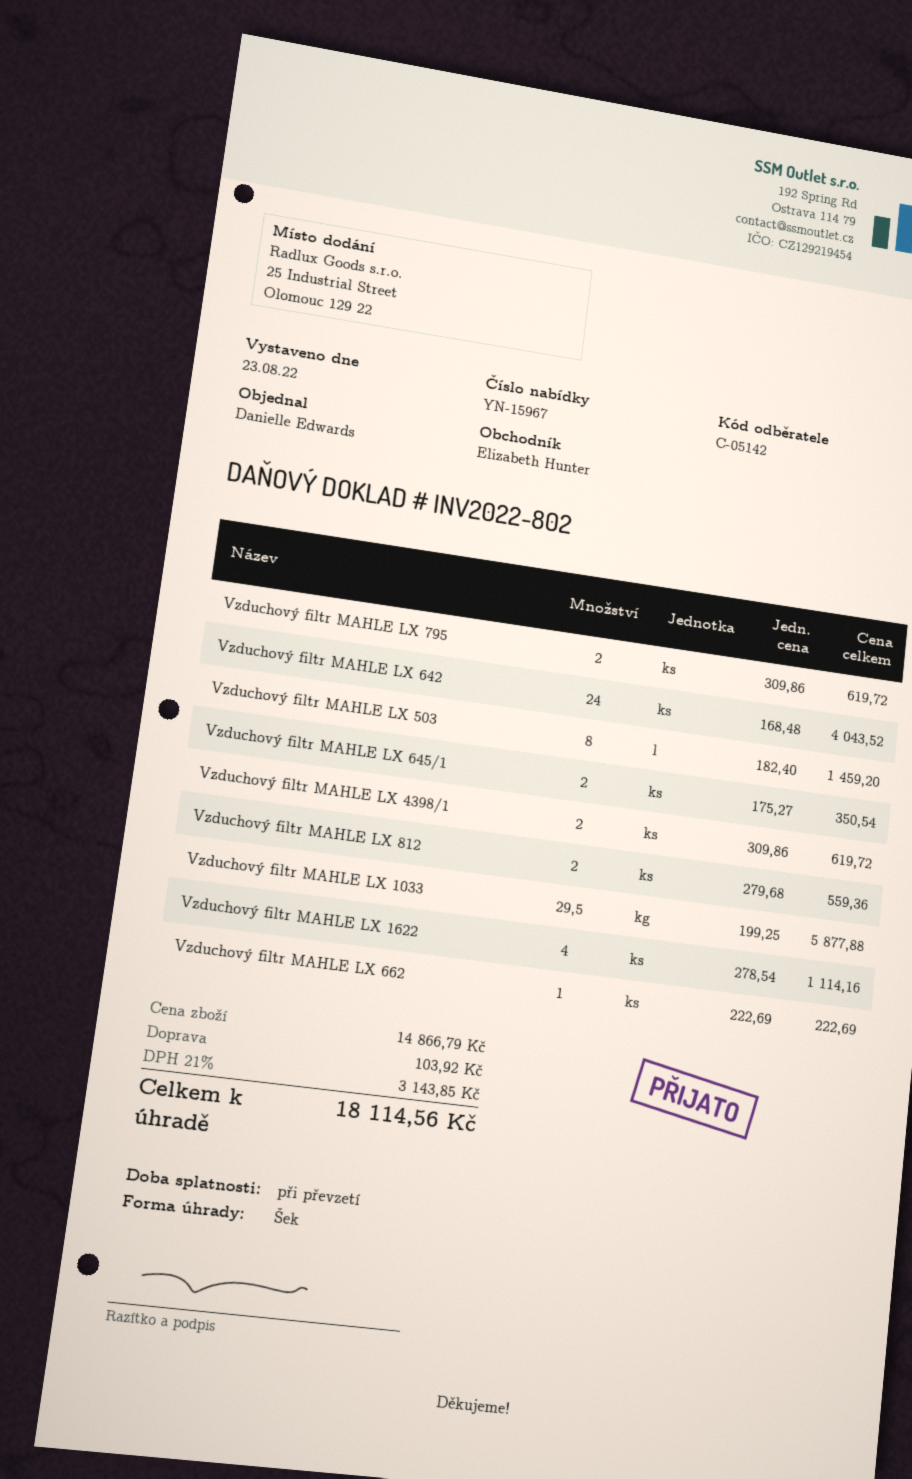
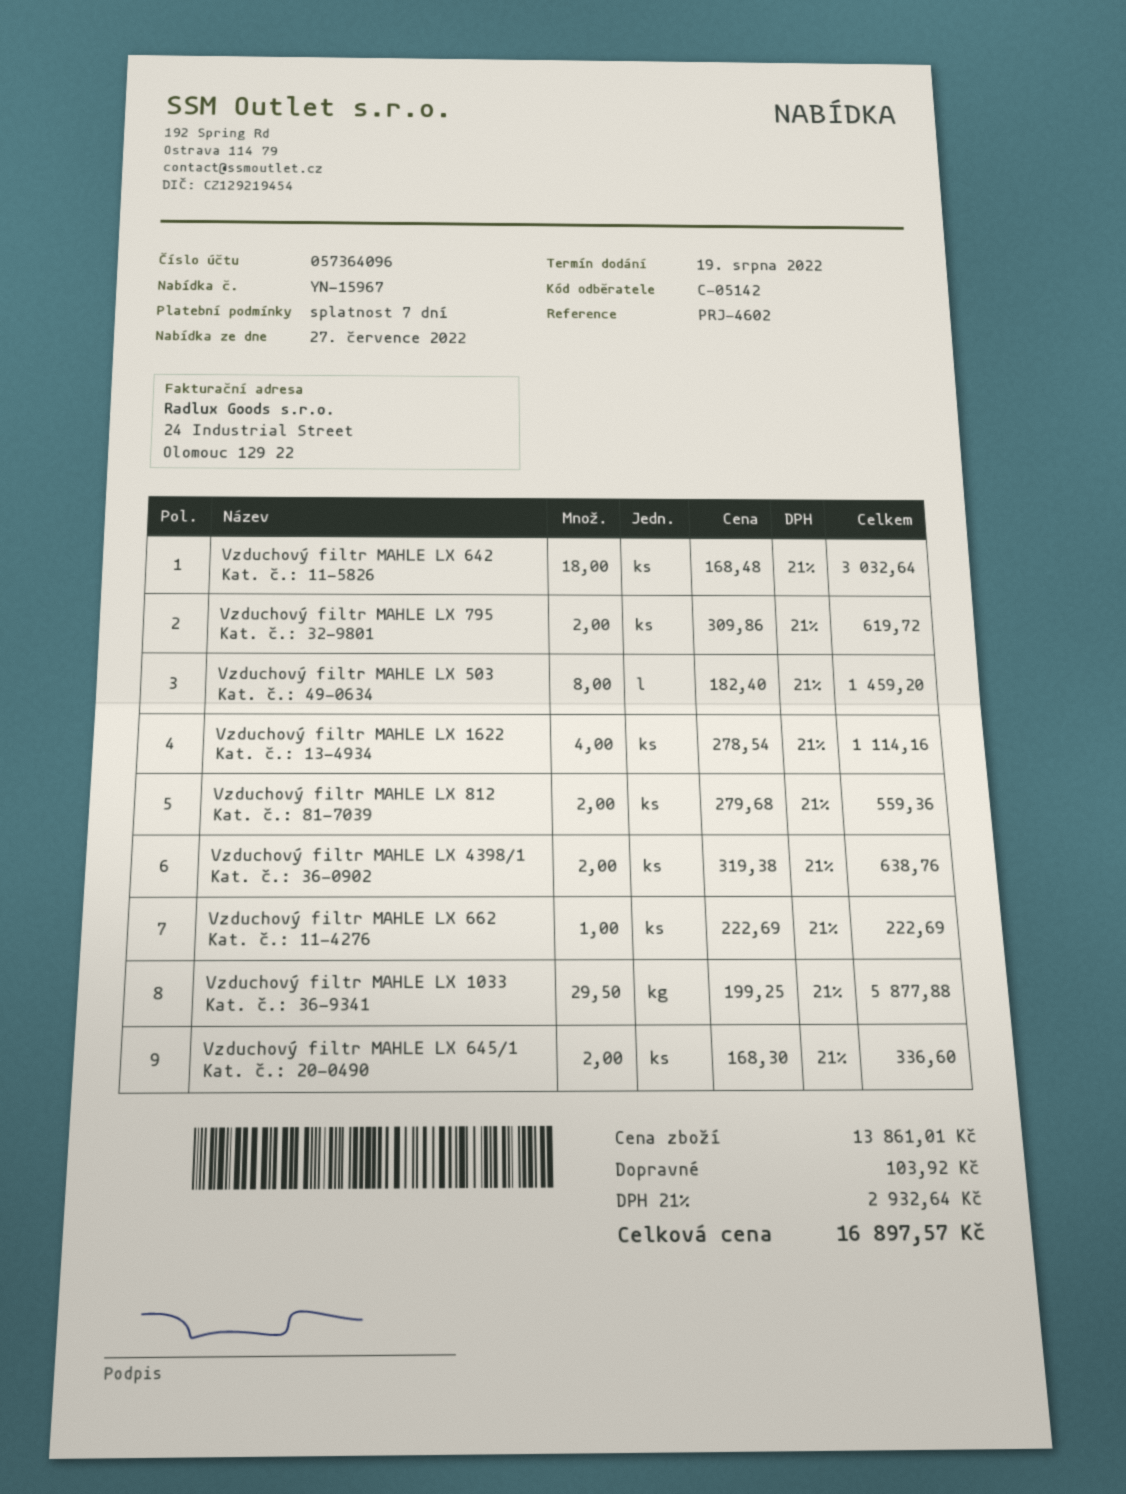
payment terms: on receipt -> 7 days
Vzduchový filtr MAHLE LX 642: 24 x 168.48 = 4043.52 -> 18 x 168.48 = 3032.64
Vzduchový filtr MAHLE LX 645/1: 2 x 175.27 = 350.54 -> 2 x 168.30 = 336.60
Vzduchový filtr MAHLE LX 4398/1: 2 x 309.86 = 619.72 -> 2 x 319.38 = 638.76
subtotal: 14866.79 -> 13861.01
tax: 21% = 3143.85 -> 21% = 2932.64
total: 18114.56 -> 16897.57

